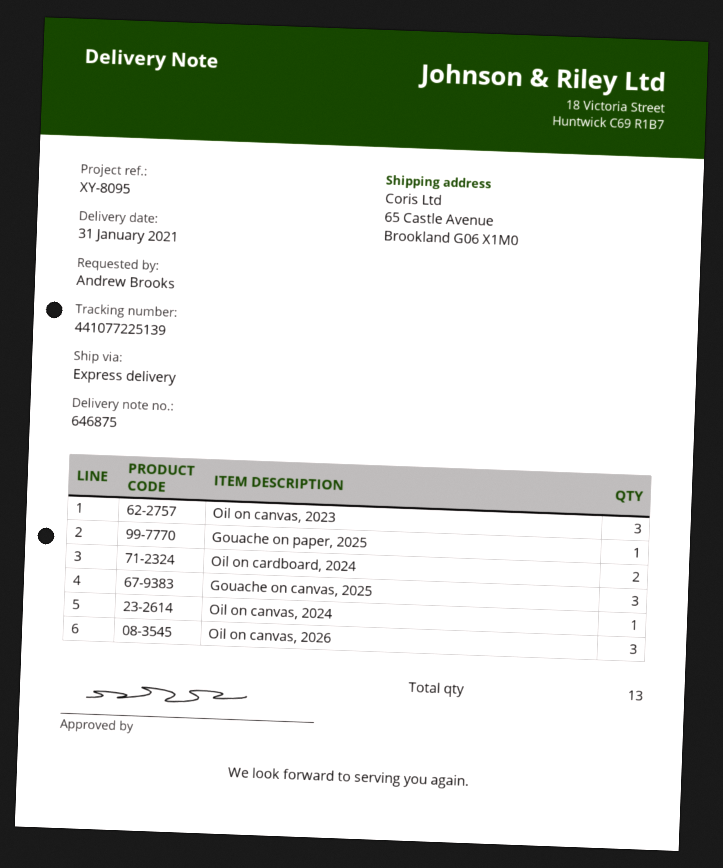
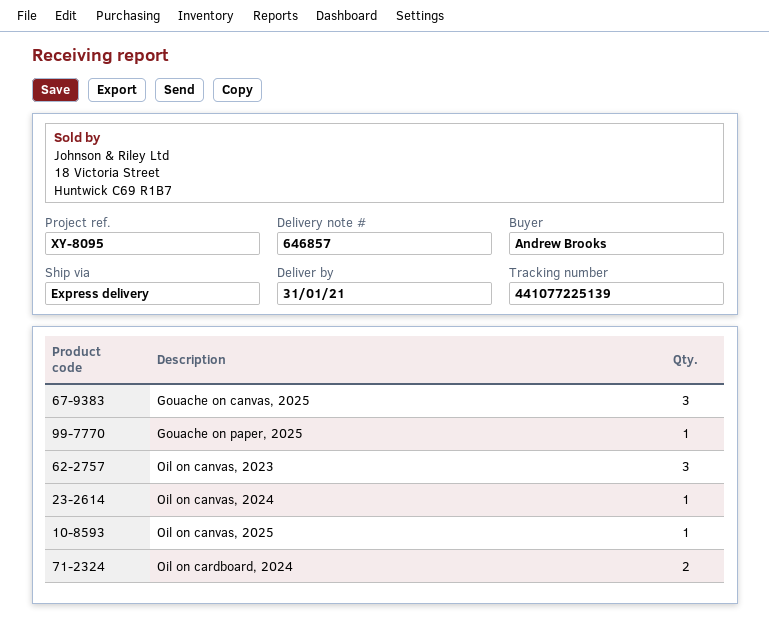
delivery note number: 646875 -> 646857
Oil on canvas, 2026: 3 -> none
Oil on canvas, 2025: none -> 1

